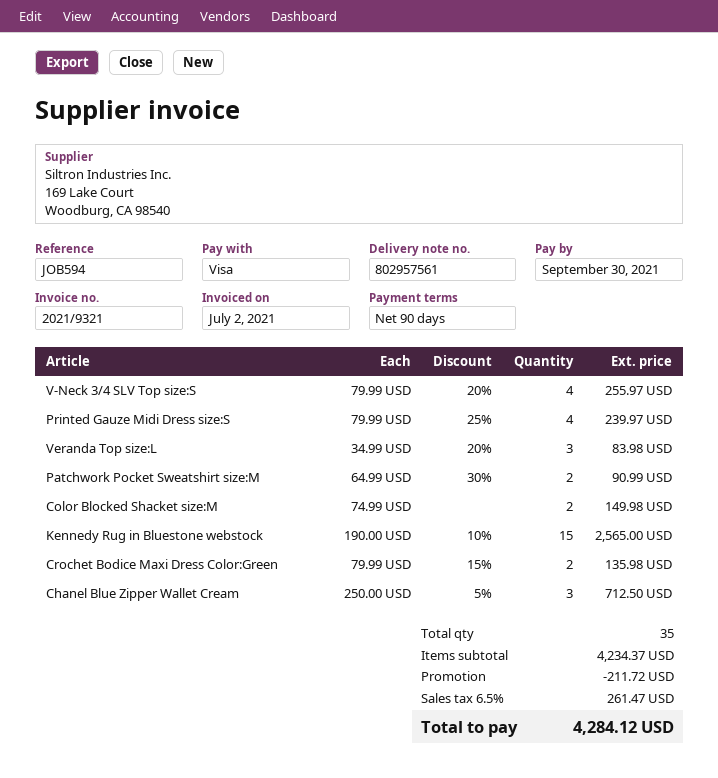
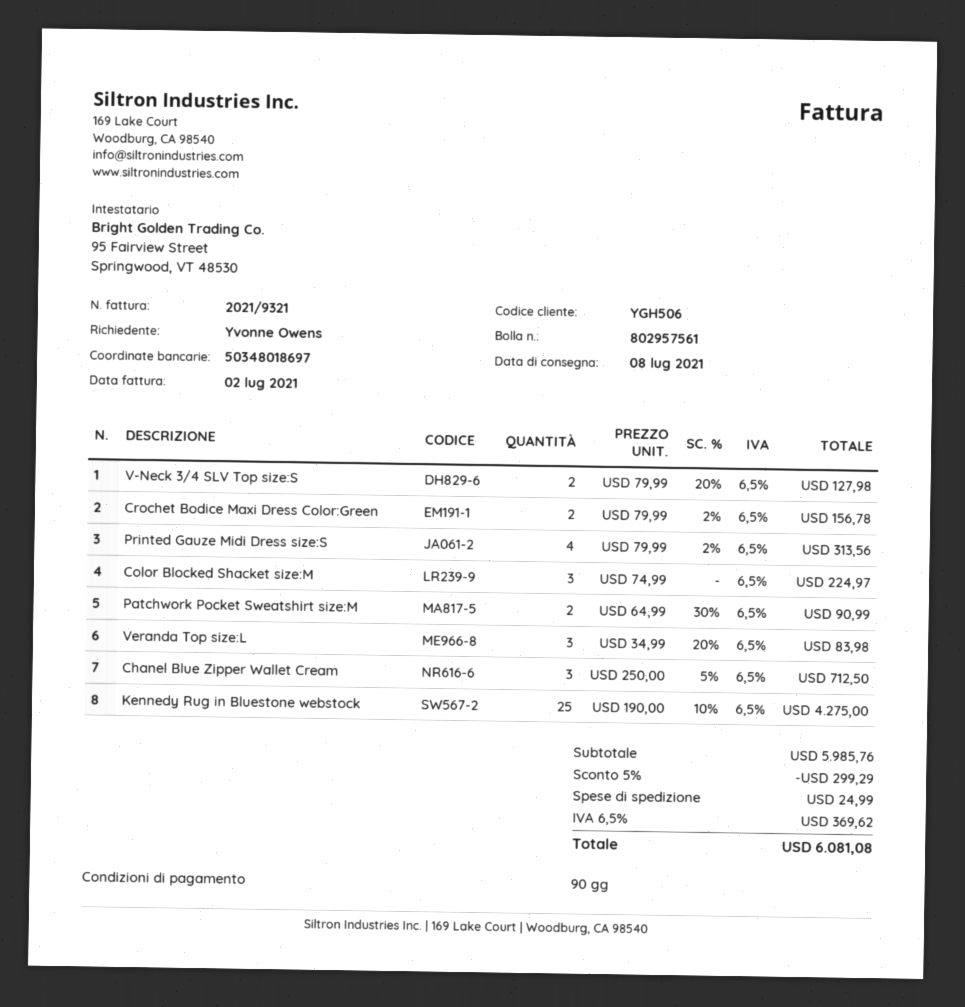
V-Neck 3/4 SLV Top size:S: 4 x 79.99 - 20% = 255.97 -> 2 x 79.99 - 20% = 127.98
Printed Gauze Midi Dress size:S: 4 x 79.99 - 25% = 239.97 -> 4 x 79.99 - 2% = 313.56
Color Blocked Shacket size:M: 2 x 74.99 = 149.98 -> 3 x 74.99 = 224.97
Kennedy Rug in Bluestone webstock: 15 x 190.00 - 10% = 2565.00 -> 25 x 190.00 - 10% = 4275.00
Crochet Bodice Maxi Dress Color:Green: 2 x 79.99 - 15% = 135.98 -> 2 x 79.99 - 2% = 156.78
subtotal: 4234.37 -> 5985.76
discount: 211.72 -> 299.29
shipping: none -> 24.99
tax: 6.5% = 261.47 -> 6.5% = 369.62
total: 4284.12 -> 6081.08

